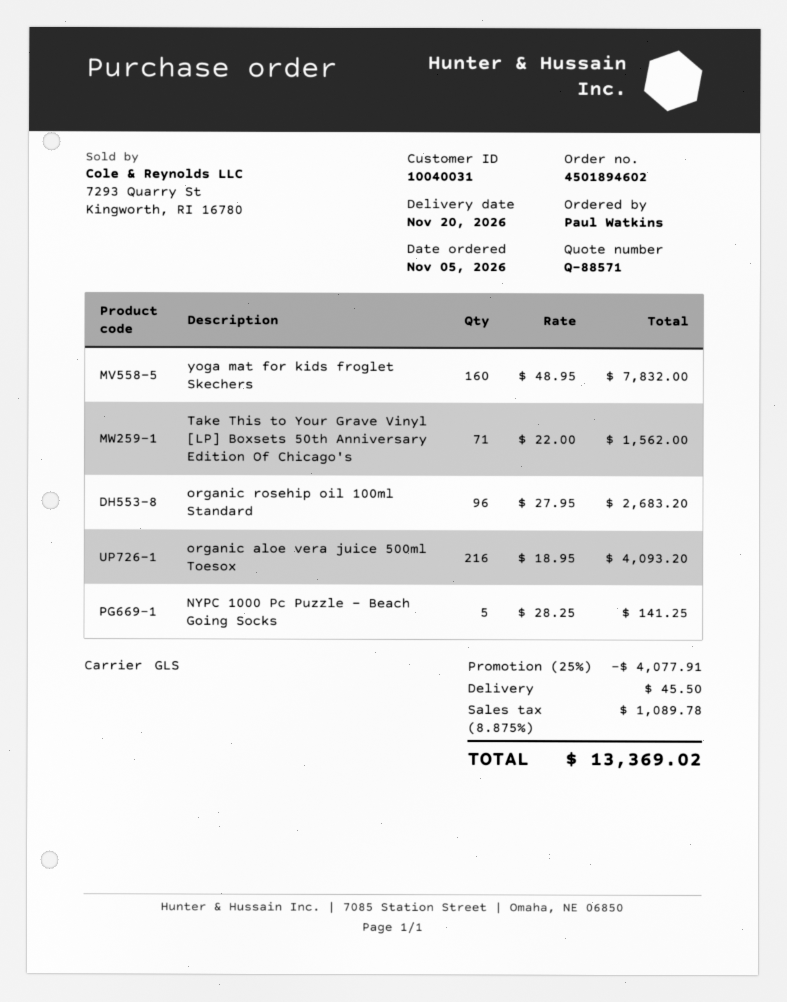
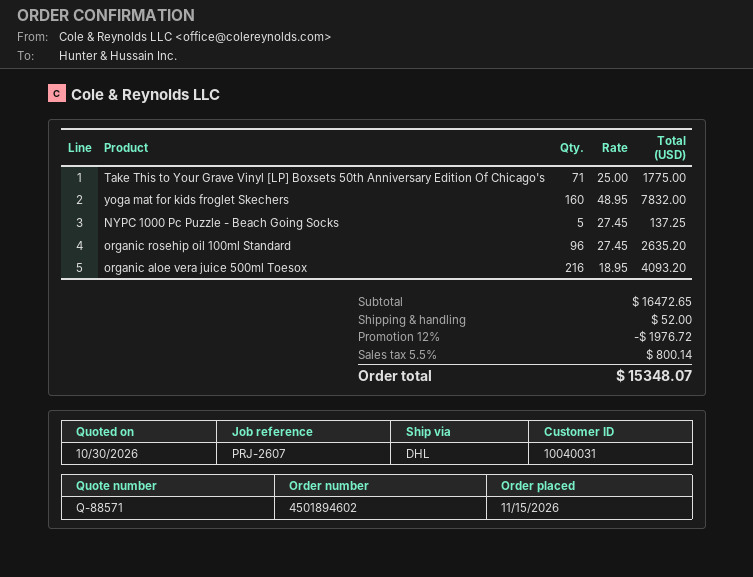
order date: 2026-11-05 -> 2026-11-15
shipping method: GLS -> DHL
Take This to Your Grave Vinyl [LP] Boxsets 50th Anniversary Edition Of Chicago's: 71 x 22.00 = 1562.00 -> 71 x 25.00 = 1775.00
organic rosehip oil 100ml Standard: 96 x 27.95 = 2683.20 -> 96 x 27.45 = 2635.20
NYPC 1000 Pc Puzzle - Beach Going Socks: 5 x 28.25 = 141.25 -> 5 x 27.45 = 137.25
discount: 25% = 4077.91 -> 12% = 1976.72
shipping: 45.50 -> 52.00
tax: 8.875% = 1089.78 -> 5.5% = 800.14
total: 13369.02 -> 15348.07

